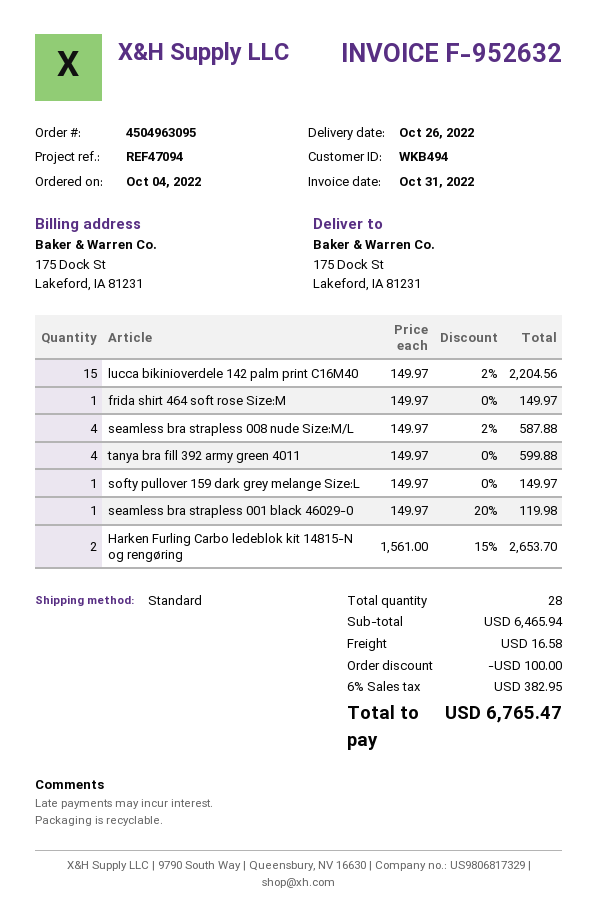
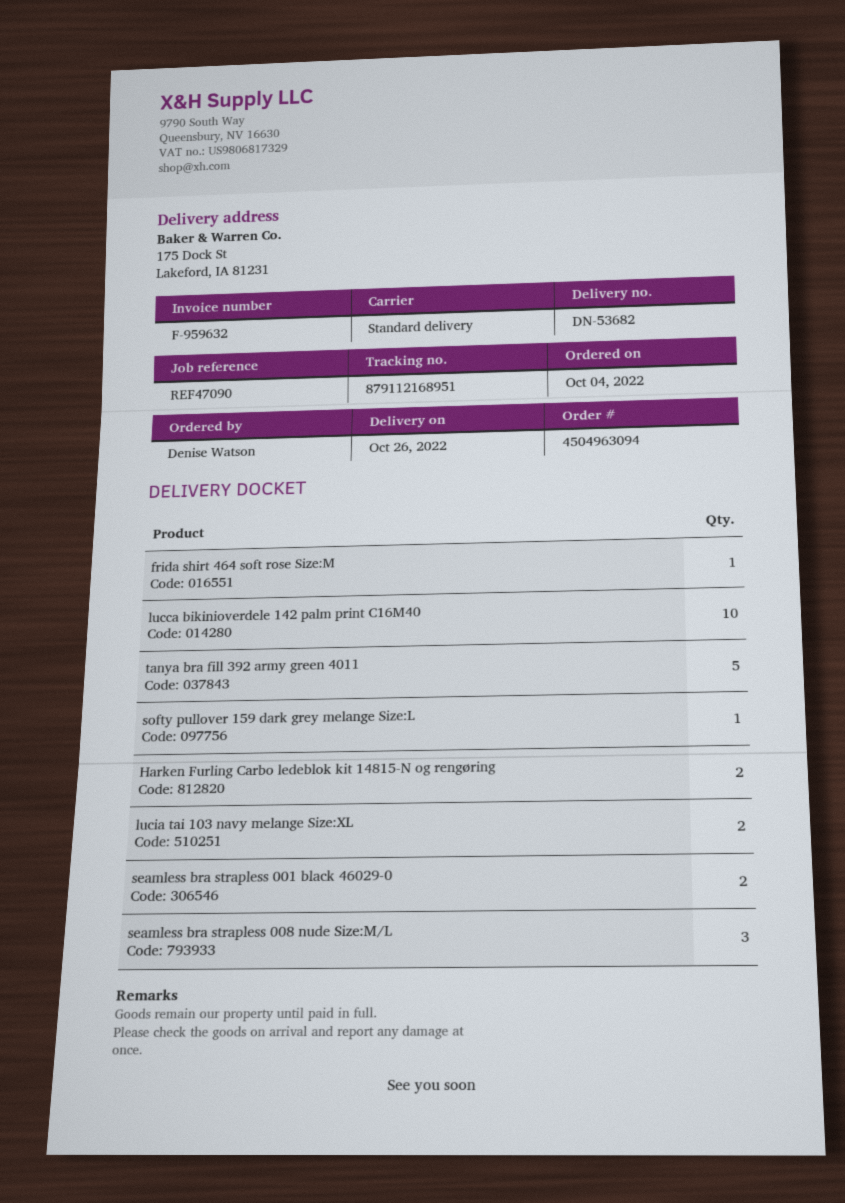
order number: 4504963095 -> 4504963094
invoice number: F-952632 -> F-959632
reference: REF47094 -> REF47090
lucca bikinioverdele 142 palm print C16M40: 15 -> 10
seamless bra strapless 008 nude Size:M/L: 4 -> 3
tanya bra fill 392 army green 4011: 4 -> 5
seamless bra strapless 001 black 46029-0: 1 -> 2
lucia tai 103 navy melange Size:XL: none -> 2

